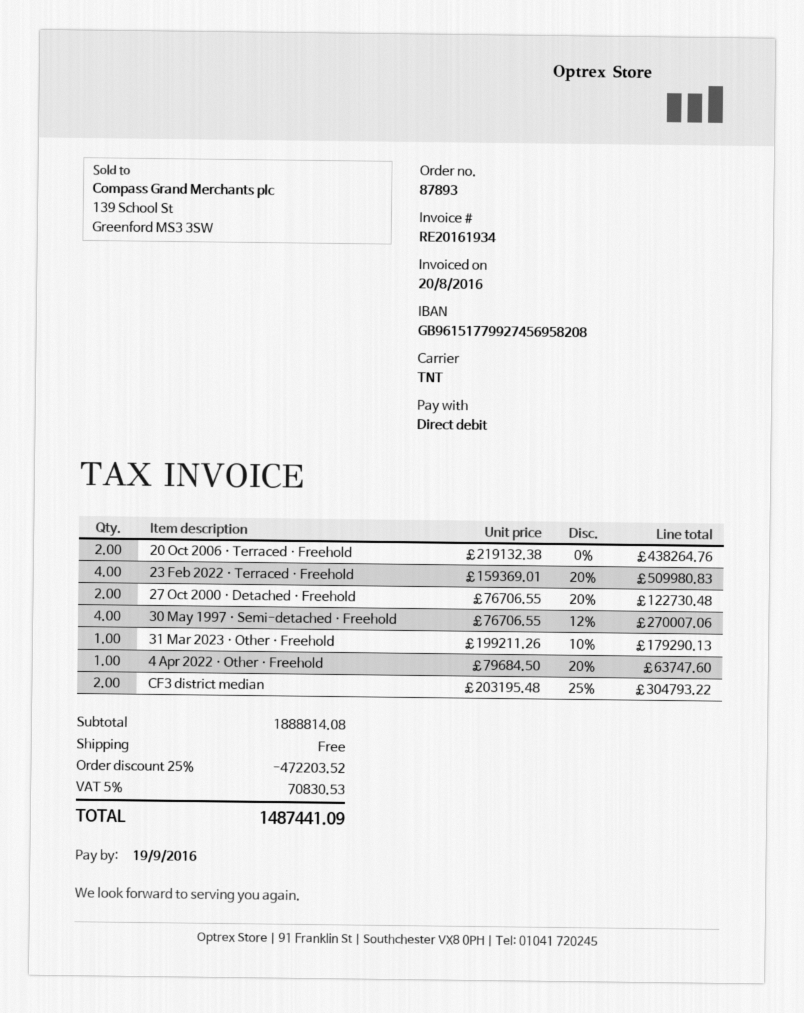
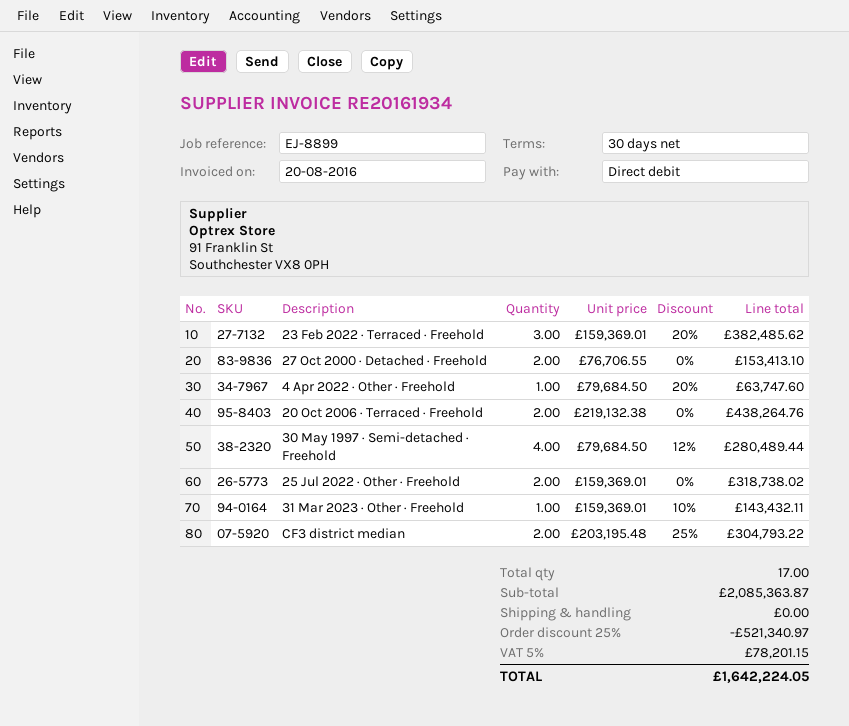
23 Feb 2022 · Terraced · Freehold: 4 x 159369.01 - 20% = 509980.83 -> 3 x 159369.01 - 20% = 382485.62
27 Oct 2000 · Detached · Freehold: 2 x 76706.55 - 20% = 122730.48 -> 2 x 76706.55 = 153413.10
30 May 1997 · Semi-detached · Freehold: 4 x 76706.55 - 12% = 270007.06 -> 4 x 79684.50 - 12% = 280489.44
31 Mar 2023 · Other · Freehold: 1 x 199211.26 - 10% = 179290.13 -> 1 x 159369.01 - 10% = 143432.11
25 Jul 2022 · Other · Freehold: none -> 2 x 159369.01 = 318738.02
subtotal: 1888814.08 -> 2085363.87
discount: 25% = 472203.52 -> 25% = 521340.97
tax: 5% = 70830.53 -> 5% = 78201.15
total: 1487441.09 -> 1642224.05

